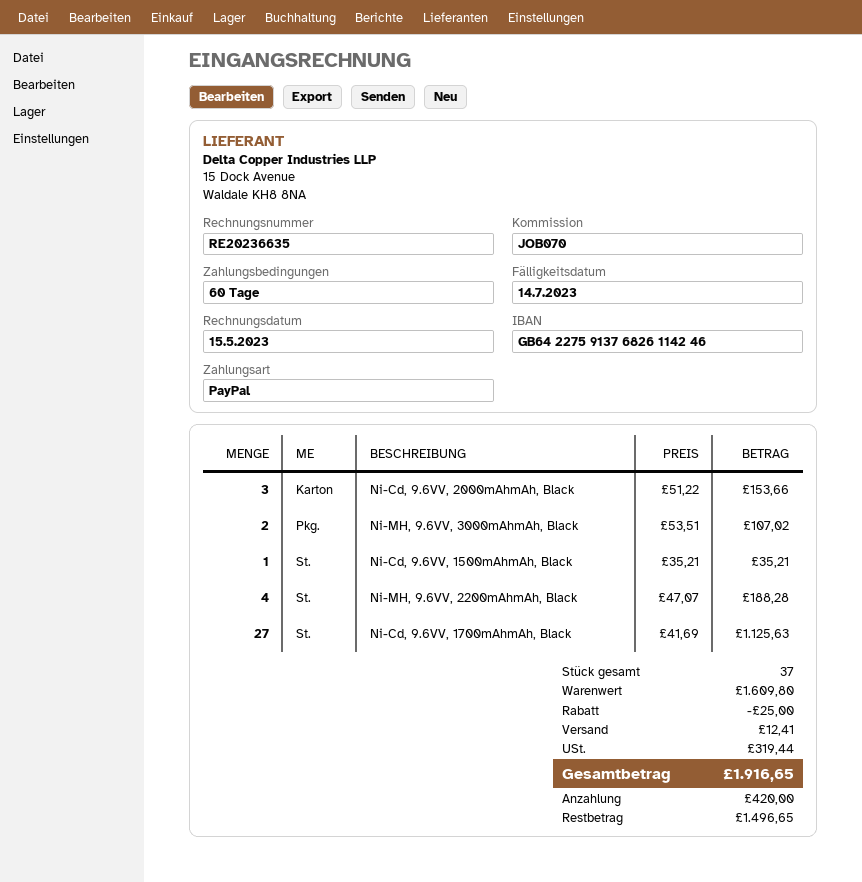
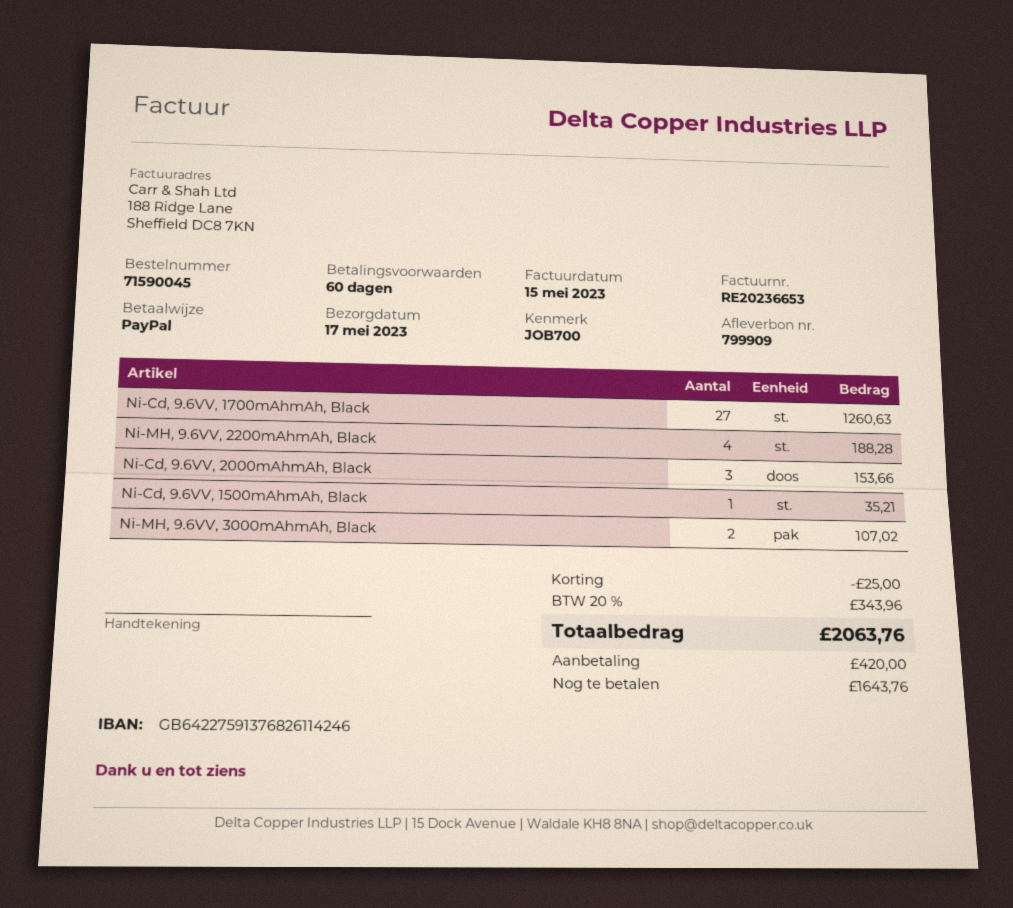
invoice number: RE20236635 -> RE20236653
reference: JOB070 -> JOB700
Ni-Cd, 9.6VV, 1700mAhmAh, Black: 27 for 1125.63 -> 27 for 1260.63
shipping: 12.41 -> none
tax: 319.44 -> 343.96
total: 1916.65 -> 2063.76
balance: 1496.65 -> 1643.76

